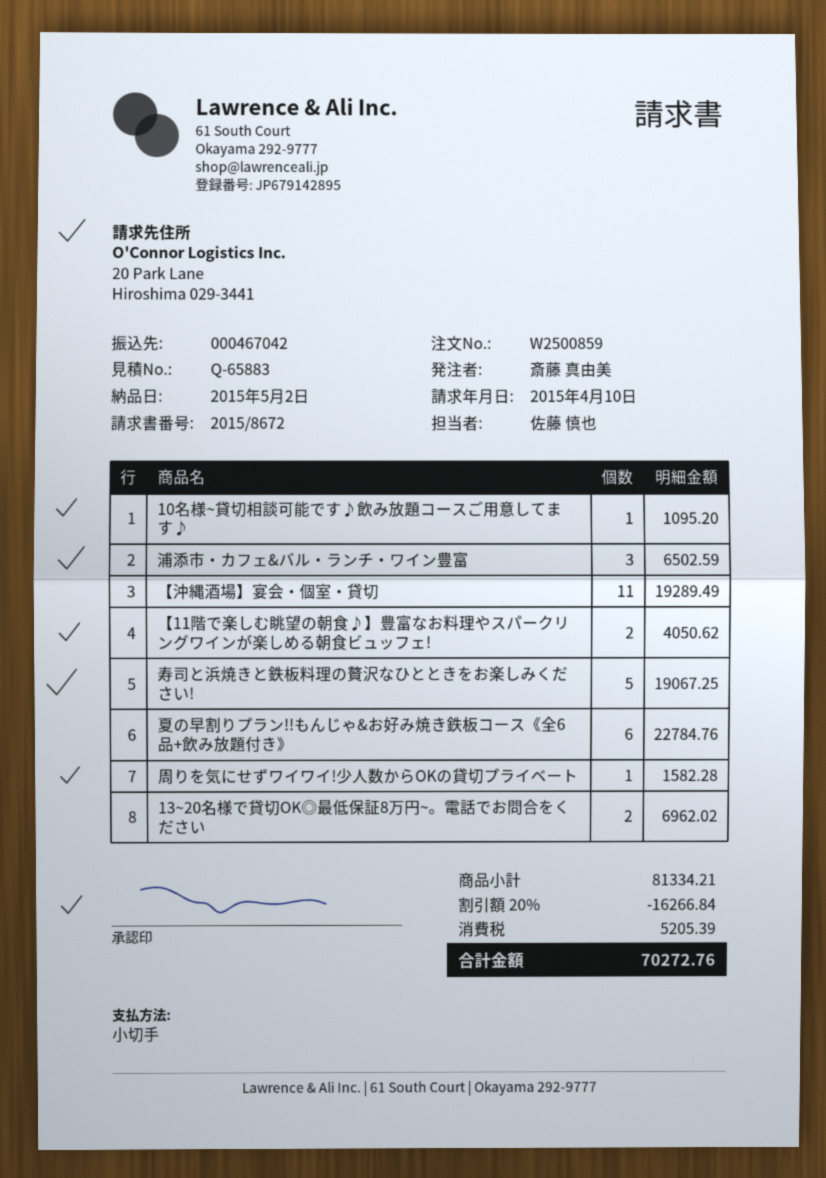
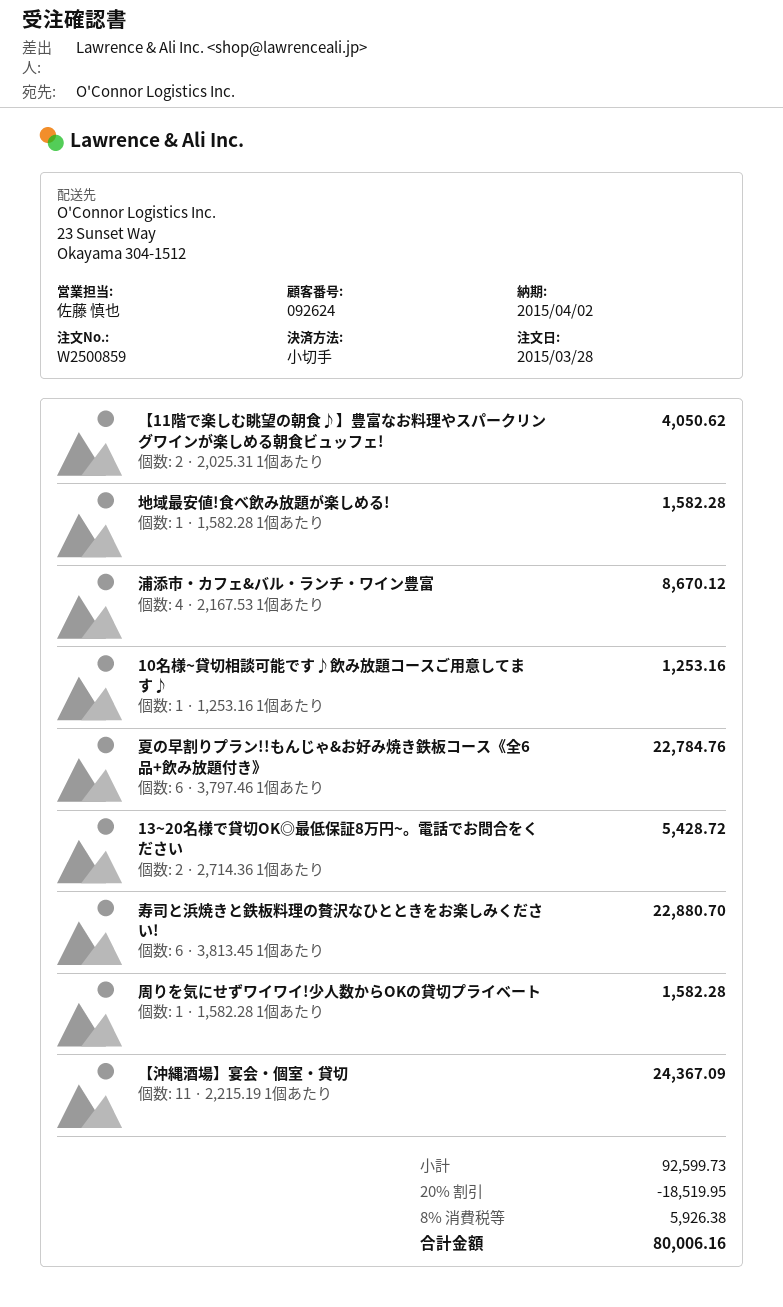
delivery date: 2015-05-02 -> 2015-04-02
10名様~貸切相談可能です♪飲み放題コースご用意してます♪: 1 for 1095.20 -> 1 for 1253.16
浦添市・カフェ&バル・ランチ・ワイン豊富: 3 for 6502.59 -> 4 for 8670.12
【沖縄酒場】宴会・個室・貸切: 11 for 19289.49 -> 11 for 24367.09
寿司と浜焼きと鉄板料理の贅沢なひとときをお楽しみください!: 5 for 19067.25 -> 6 for 22880.70
13~20名様で貸切OK◎最低保証8万円~。電話でお問合をください: 2 for 6962.02 -> 2 for 5428.72
地域最安値!食べ飲み放題が楽しめる!: none -> 1 for 1582.28
subtotal: 81334.21 -> 92599.73
discount: 20% = 16266.84 -> 20% = 18519.95
tax: 5205.39 -> 5926.38
total: 70272.76 -> 80006.16

